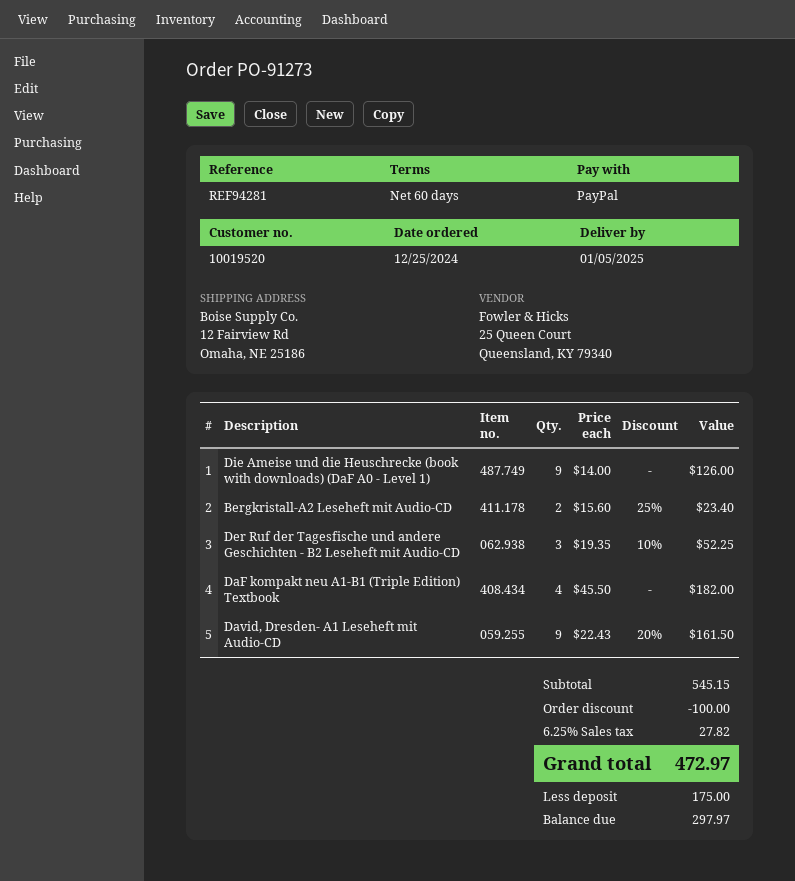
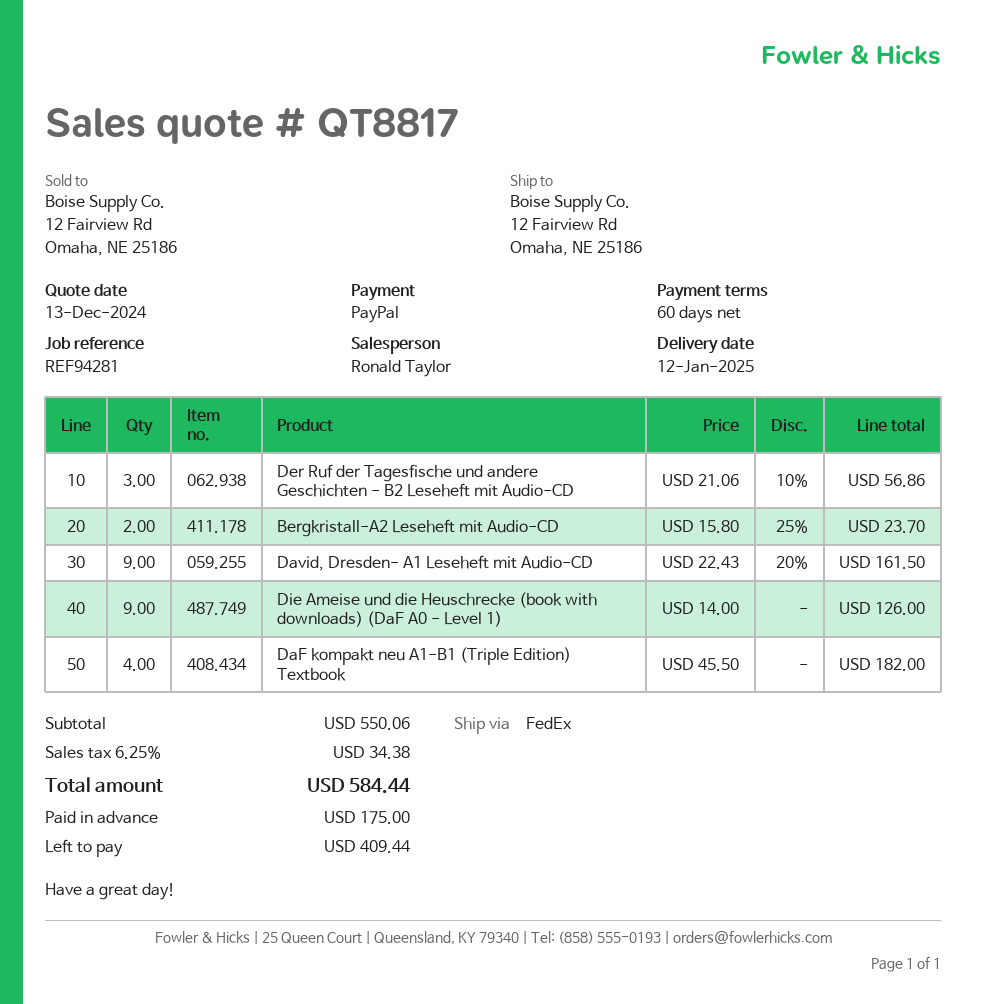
delivery date: 2025-01-05 -> 2025-01-12
Bergkristall-A2 Leseheft mit Audio-CD: 2 x 15.60 - 25% = 23.40 -> 2 x 15.80 - 25% = 23.70
Der Ruf der Tagesfische und andere Geschichten - B2 Leseheft mit Audio-CD: 3 x 19.35 - 10% = 52.25 -> 3 x 21.06 - 10% = 56.86
subtotal: 545.15 -> 550.06
discount: 100.00 -> none
tax: 6.25% = 27.82 -> 6.25% = 34.38
total: 472.97 -> 584.44
balance: 297.97 -> 409.44

